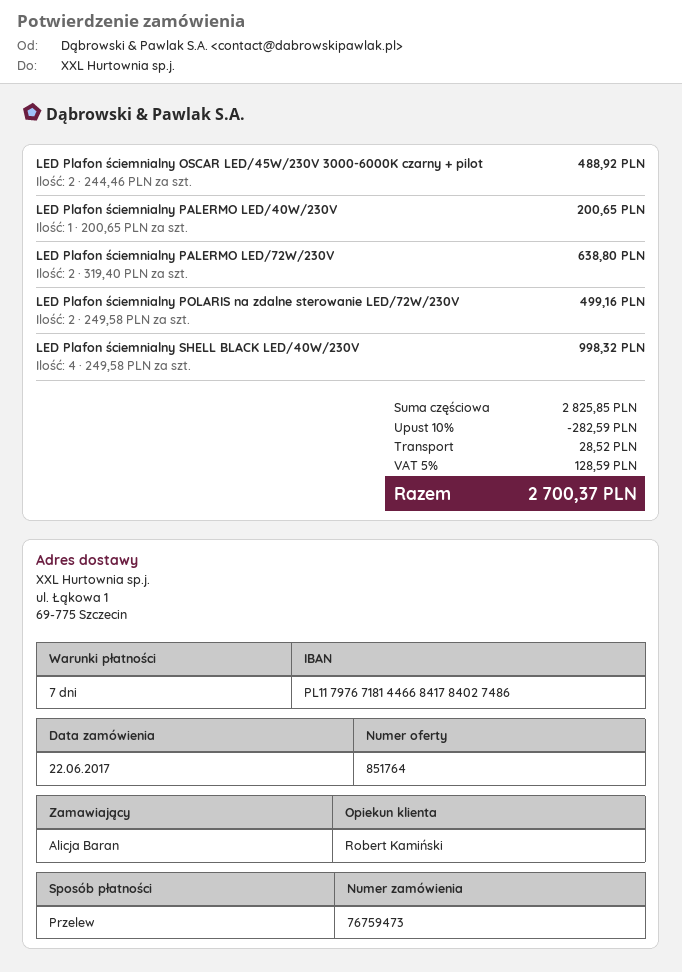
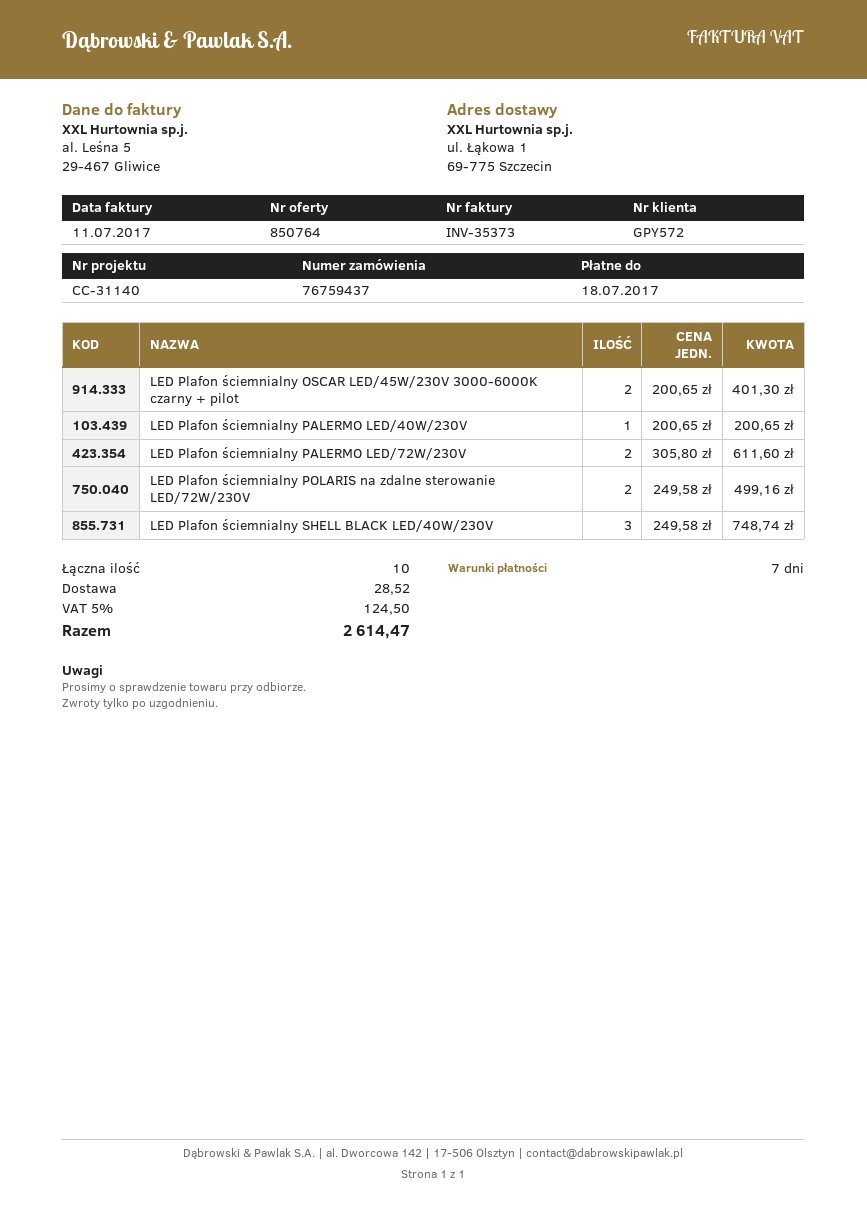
quote number: 851764 -> 850764
order number: 76759473 -> 76759437
LED Plafon ściemnialny OSCAR LED/45W/230V 3000-6000K czarny + pilot: 2 x 244.46 = 488.92 -> 2 x 200.65 = 401.30
LED Plafon ściemnialny PALERMO LED/72W/230V: 2 x 319.40 = 638.80 -> 2 x 305.80 = 611.60
LED Plafon ściemnialny SHELL BLACK LED/40W/230V: 4 x 249.58 = 998.32 -> 3 x 249.58 = 748.74
discount: 10% = 282.59 -> none
tax: 5% = 128.59 -> 5% = 124.50
total: 2700.37 -> 2614.47

